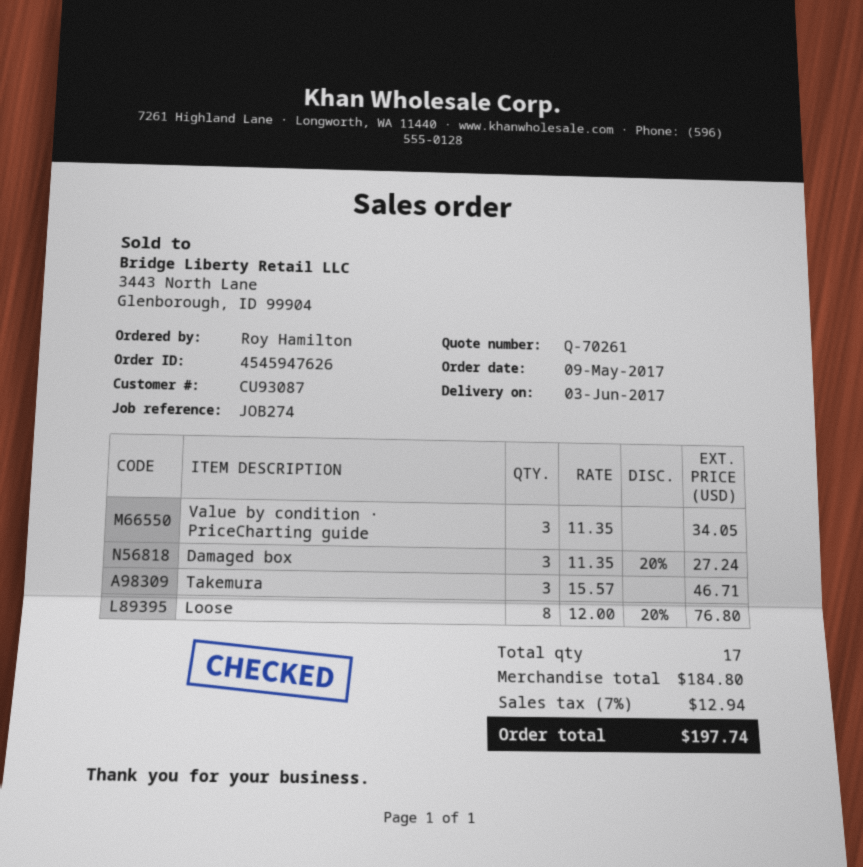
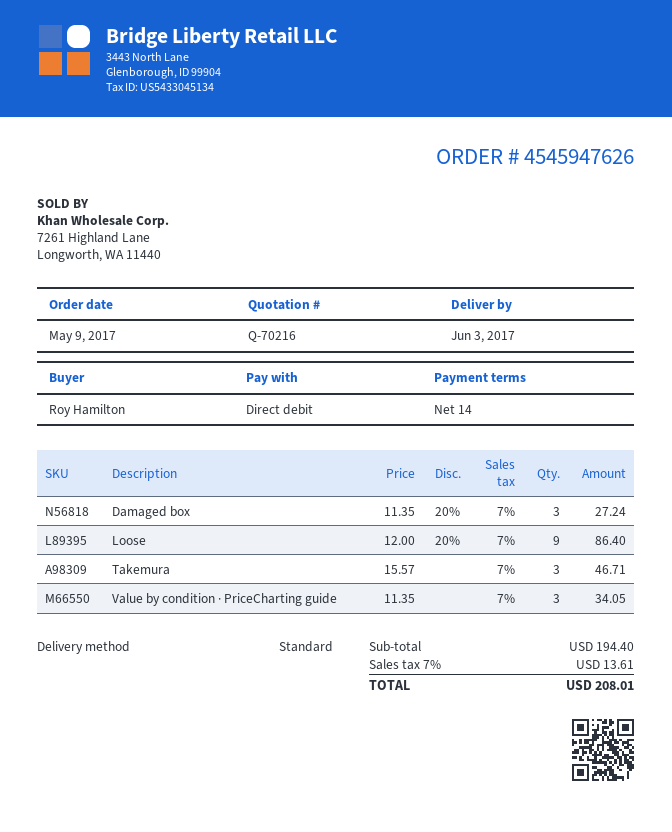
quote number: Q-70261 -> Q-70216
Loose: 8 x 12.00 - 20% = 76.80 -> 9 x 12.00 - 20% = 86.40
subtotal: 184.80 -> 194.40
tax: 7% = 12.94 -> 7% = 13.61
total: 197.74 -> 208.01

